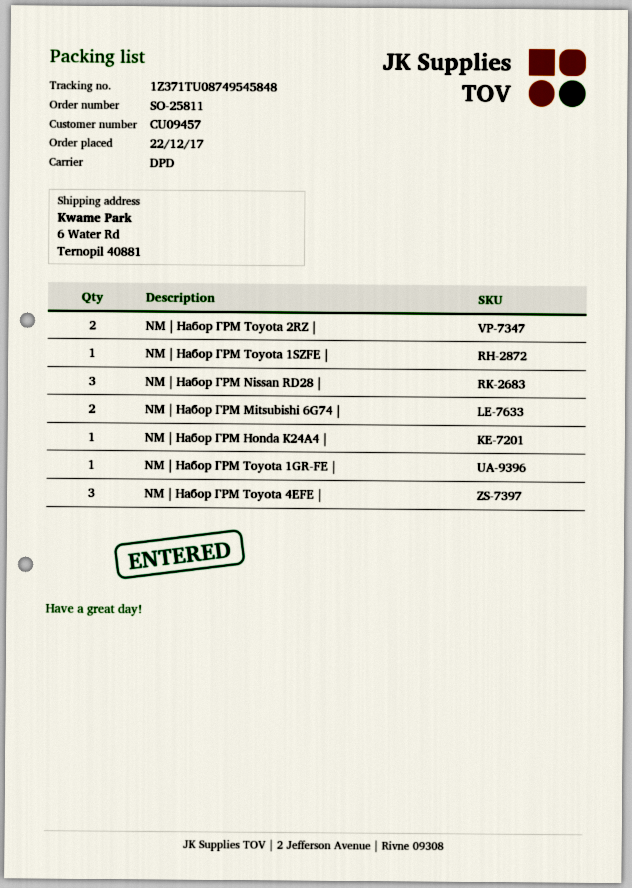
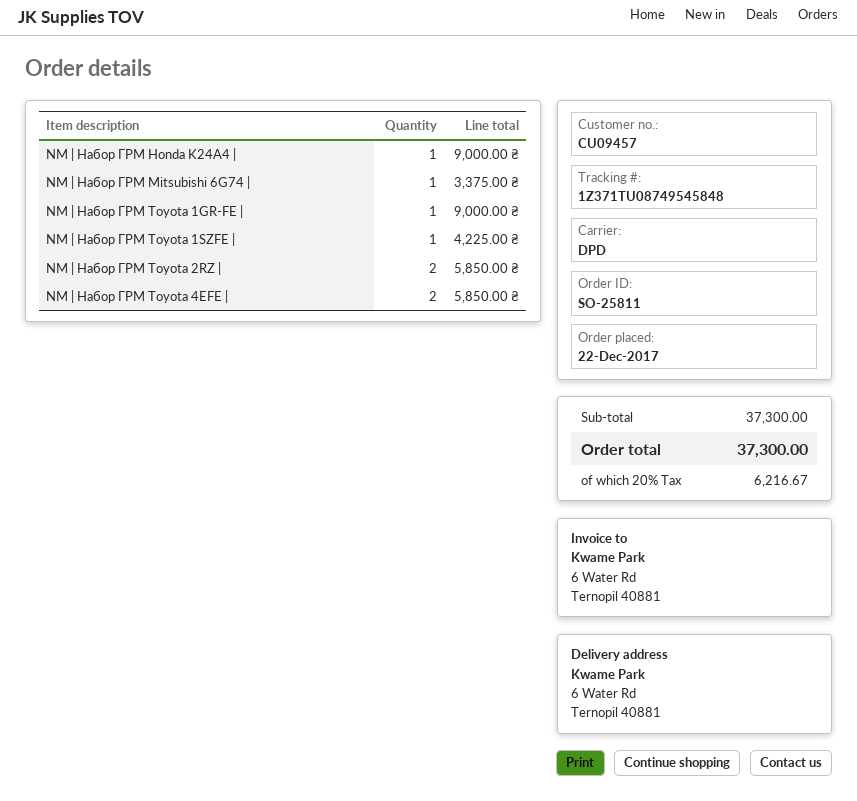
NM | Набор ГРМ Nissan RD28 |: 3 -> none
NM | Набор ГРМ Mitsubishi 6G74 |: 2 -> 1
NM | Набор ГРМ Toyota 4EFE |: 3 -> 2

